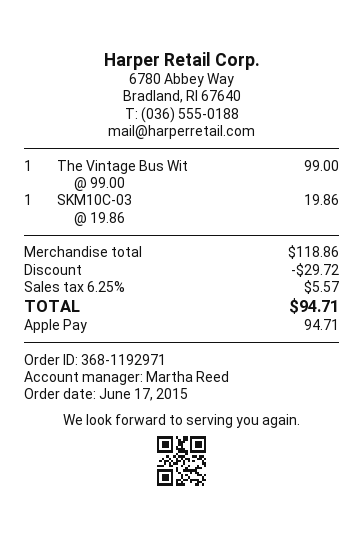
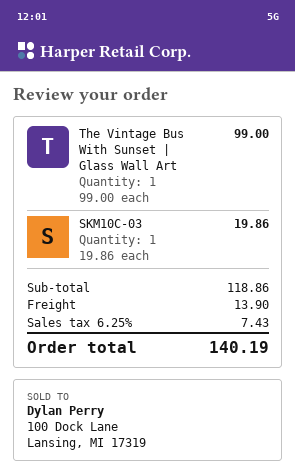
discount: 29.72 -> none
shipping: none -> 13.90
tax: 6.25% = 5.57 -> 6.25% = 7.43
total: 94.71 -> 140.19

